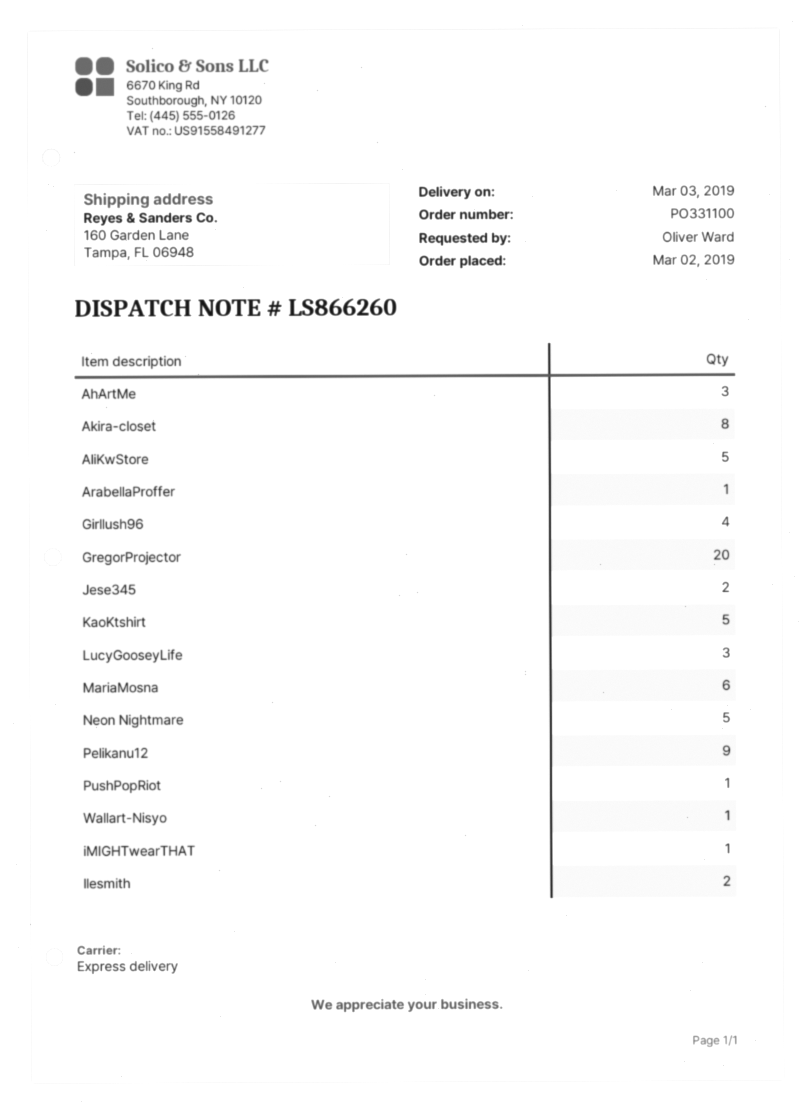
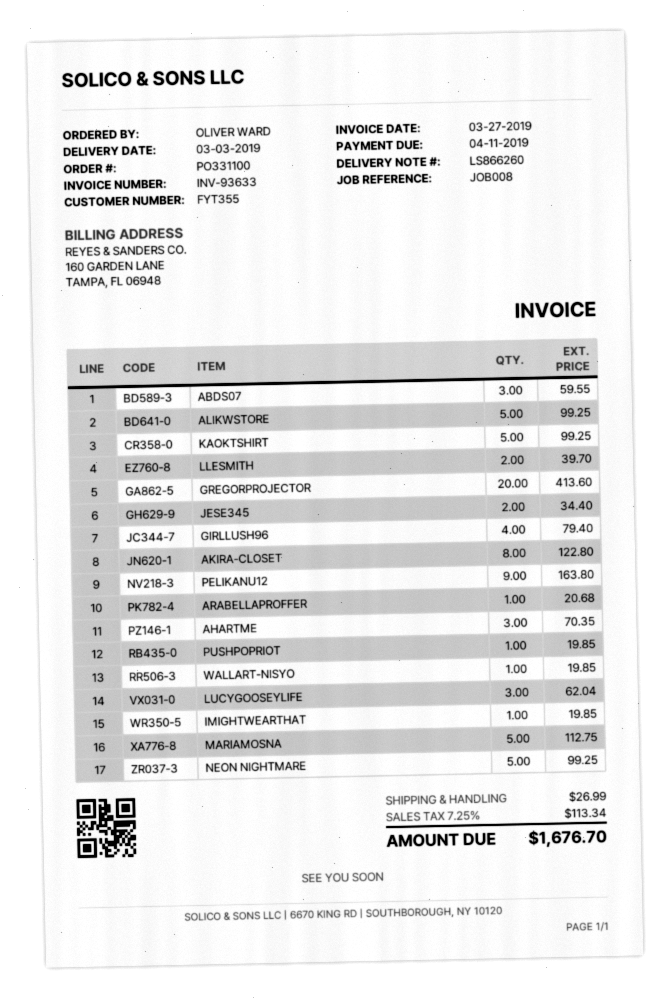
MariaMosna: 6 -> 5
ABDS07: none -> 3

